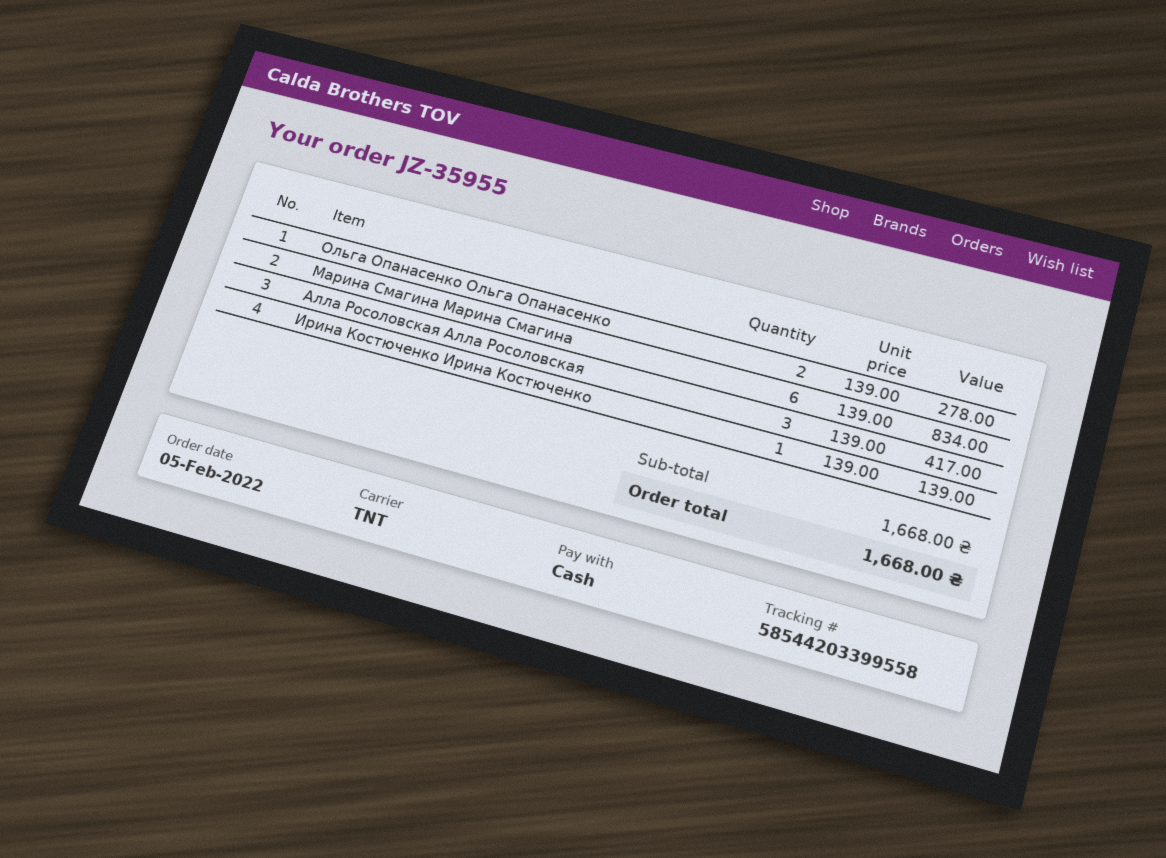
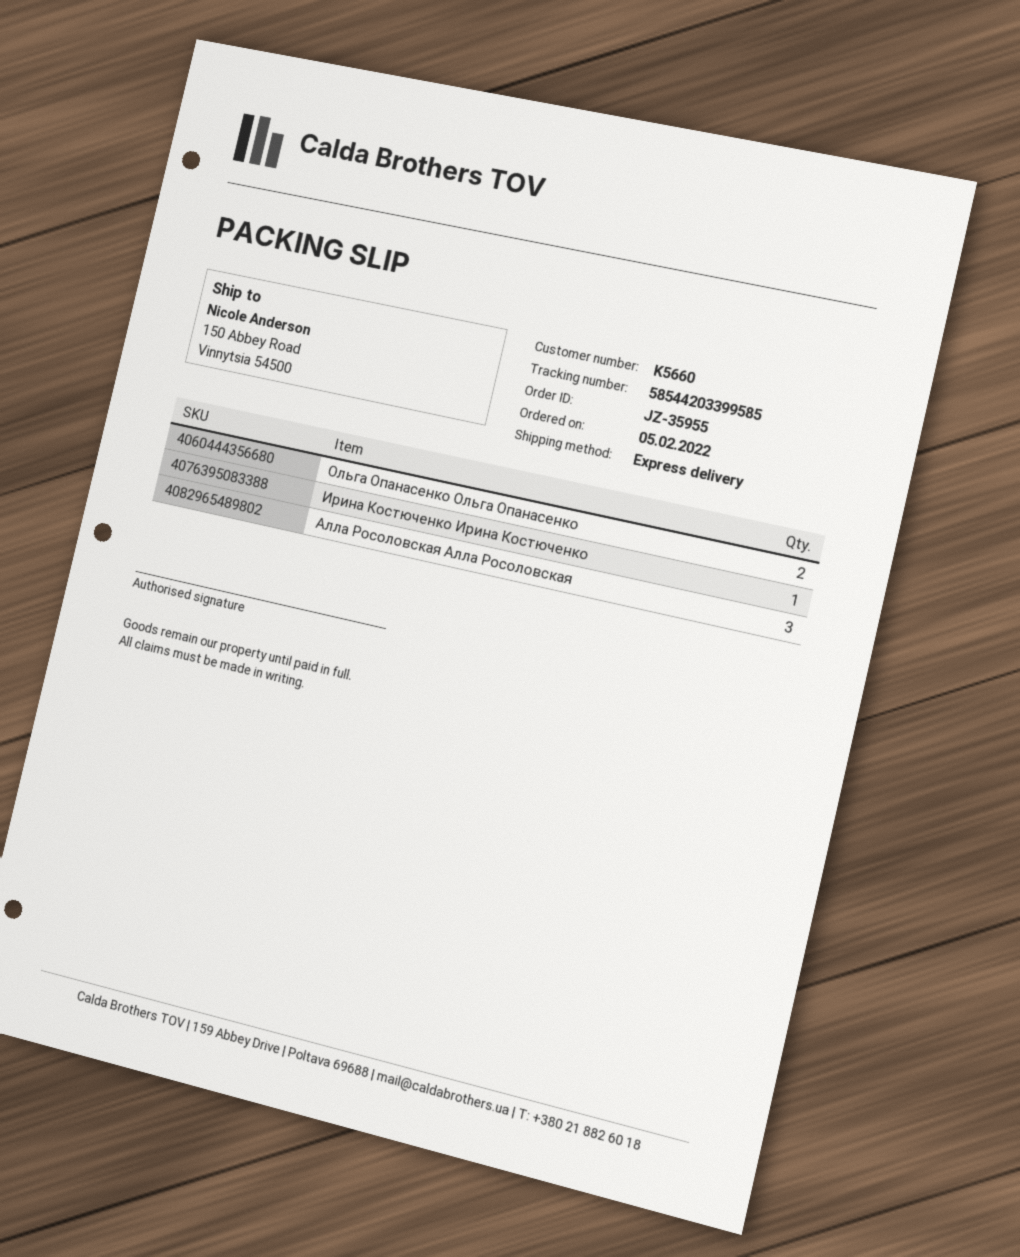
shipping method: TNT -> express
tracking number: 58544203399558 -> 58544203399585
Марина Смагина Марина Смагина: 6 -> none

